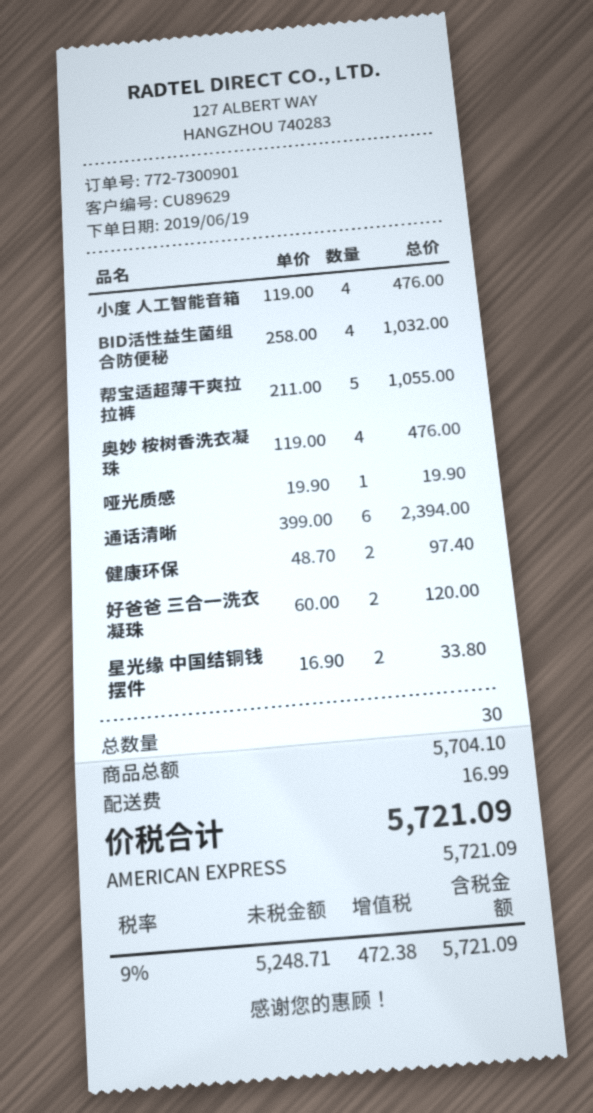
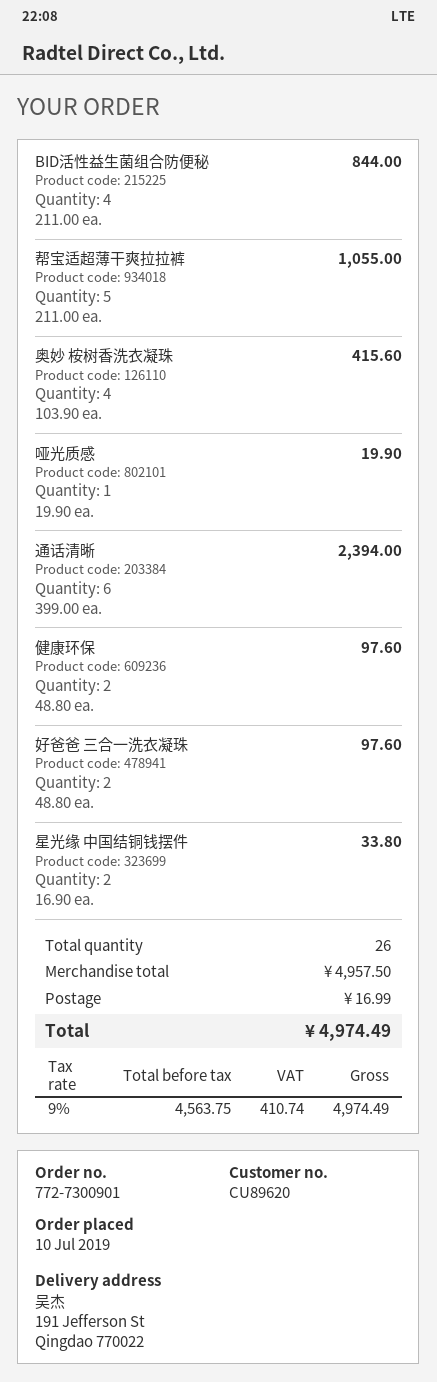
order date: 2019-06-19 -> 2019-07-10
customer number: CU89629 -> CU89620
小度 人工智能音箱: 4 x 119.00 = 476.00 -> none
BID活性益生菌组合防便秘: 4 x 258.00 = 1032.00 -> 4 x 211.00 = 844.00
奥妙 桉树香洗衣凝珠: 4 x 119.00 = 476.00 -> 4 x 103.90 = 415.60
健康环保: 2 x 48.70 = 97.40 -> 2 x 48.80 = 97.60
好爸爸 三合一洗衣凝珠: 2 x 60.00 = 120.00 -> 2 x 48.80 = 97.60
total quantity: 30 -> 26
subtotal: 5704.10 -> 4957.50
net: 5248.71 -> 4563.75
tax: 9% = 472.38 -> 9% = 410.74
total: 5721.09 -> 4974.49

